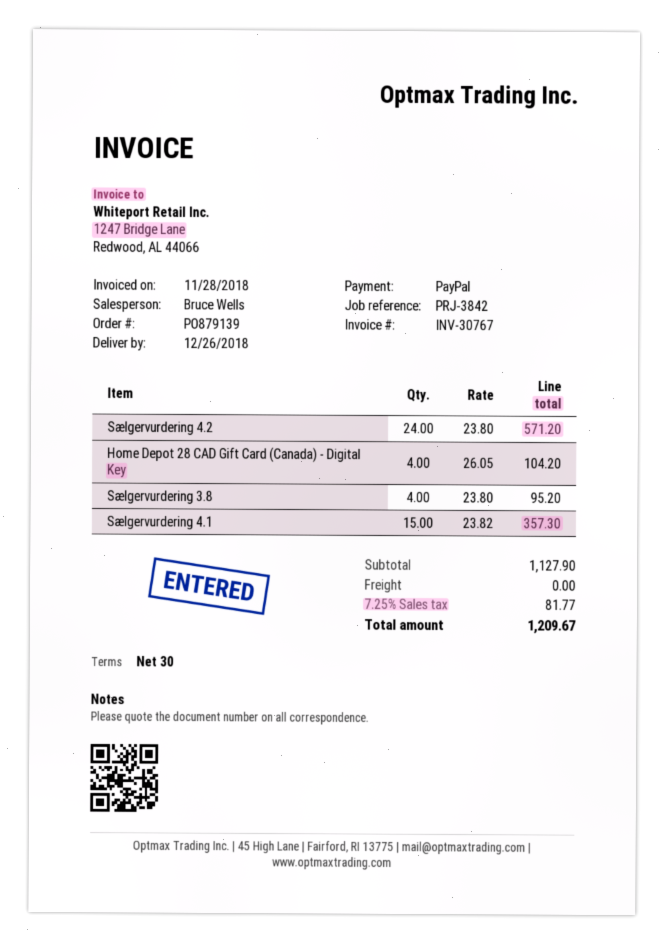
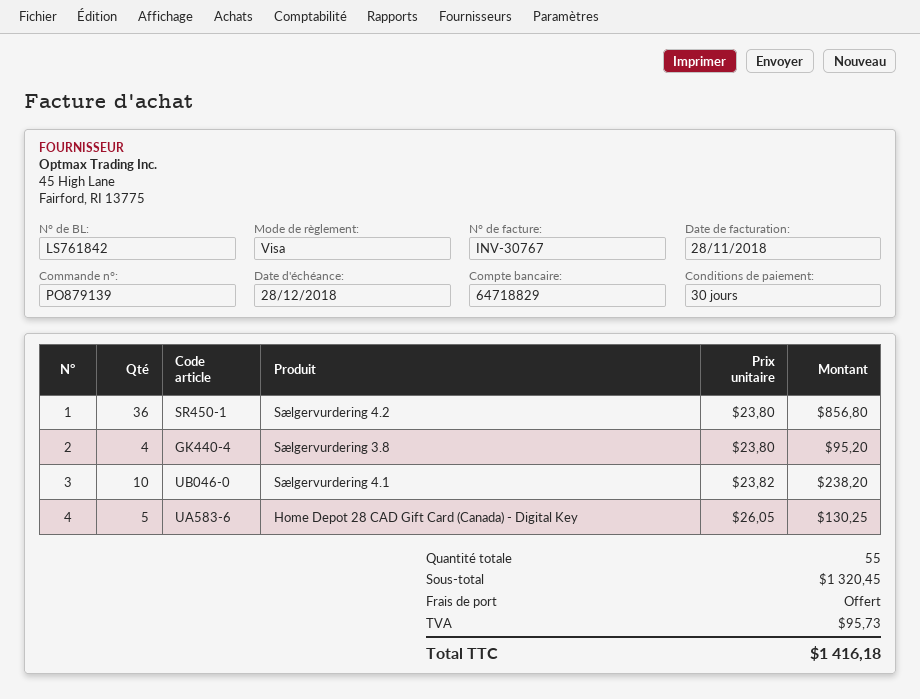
payment method: PayPal -> Visa
Sælgervurdering 4.2: 24 x 23.80 = 571.20 -> 36 x 23.80 = 856.80
Home Depot 28 CAD Gift Card (Canada) - Digital Key: 4 x 26.05 = 104.20 -> 5 x 26.05 = 130.25
Sælgervurdering 4.1: 15 x 23.82 = 357.30 -> 10 x 23.82 = 238.20
subtotal: 1127.90 -> 1320.45
tax: 81.77 -> 95.73
total: 1209.67 -> 1416.18

